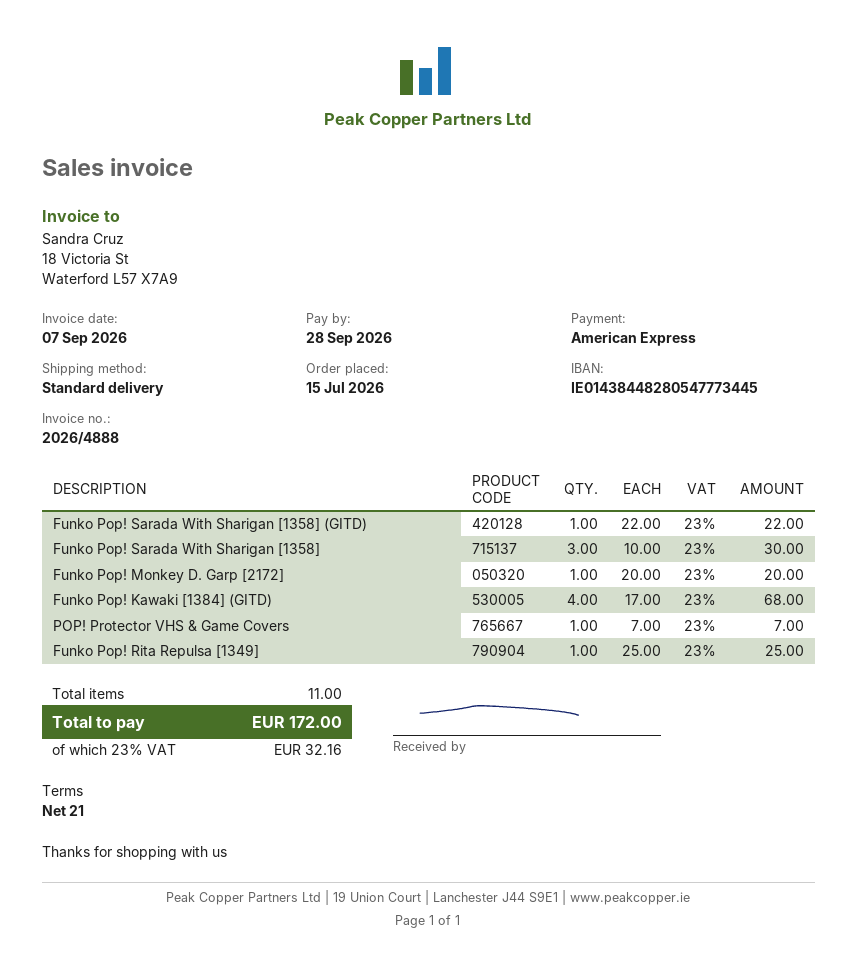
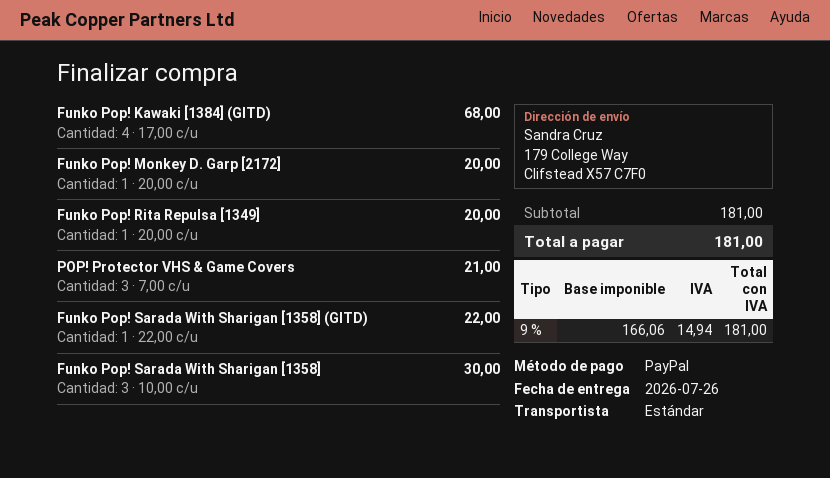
payment method: American Express -> PayPal
POP! Protector VHS & Game Covers: 1 x 7.00 = 7.00 -> 3 x 7.00 = 21.00
Funko Pop! Rita Repulsa [1349]: 1 x 25.00 = 25.00 -> 1 x 20.00 = 20.00
tax: 23% = 32.16 -> 9% = 14.94
total: 172.00 -> 181.00

